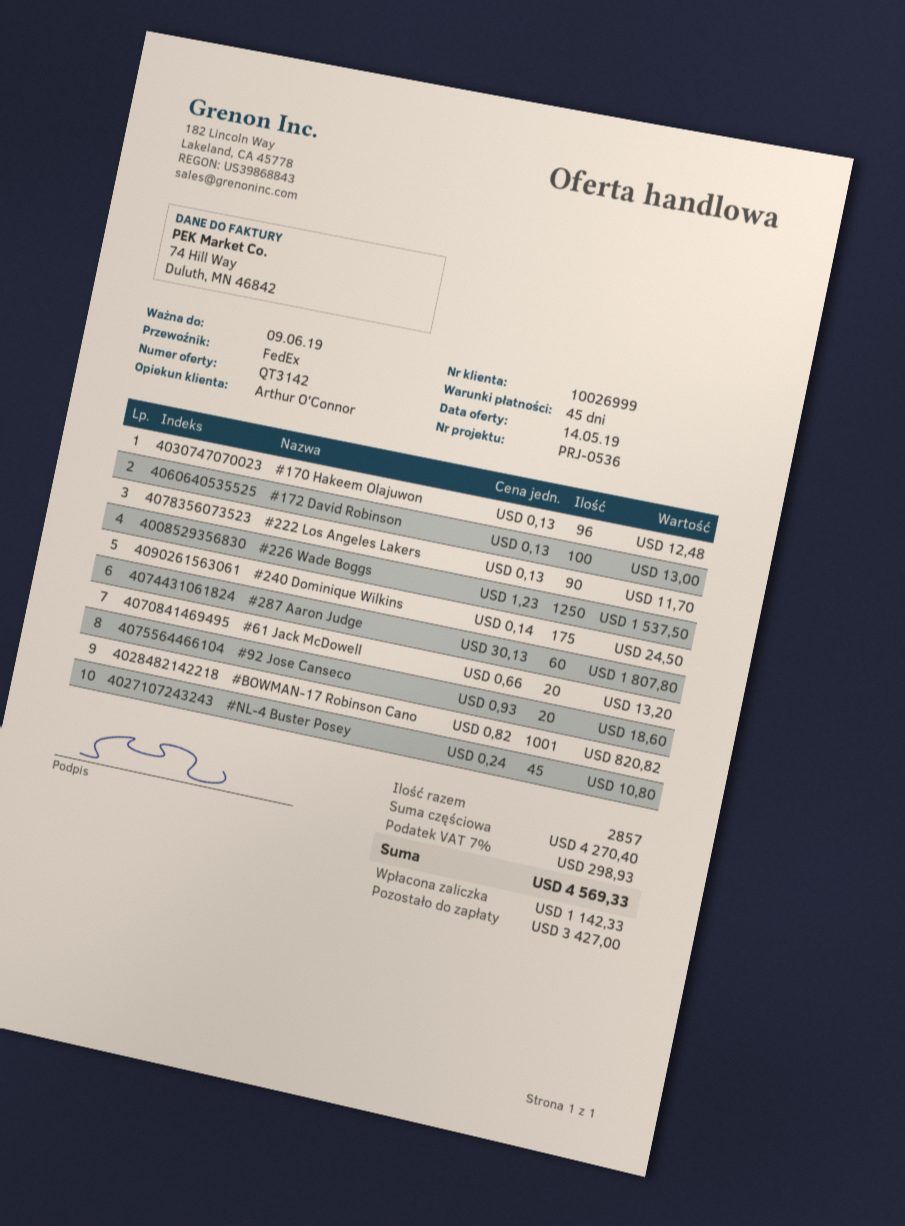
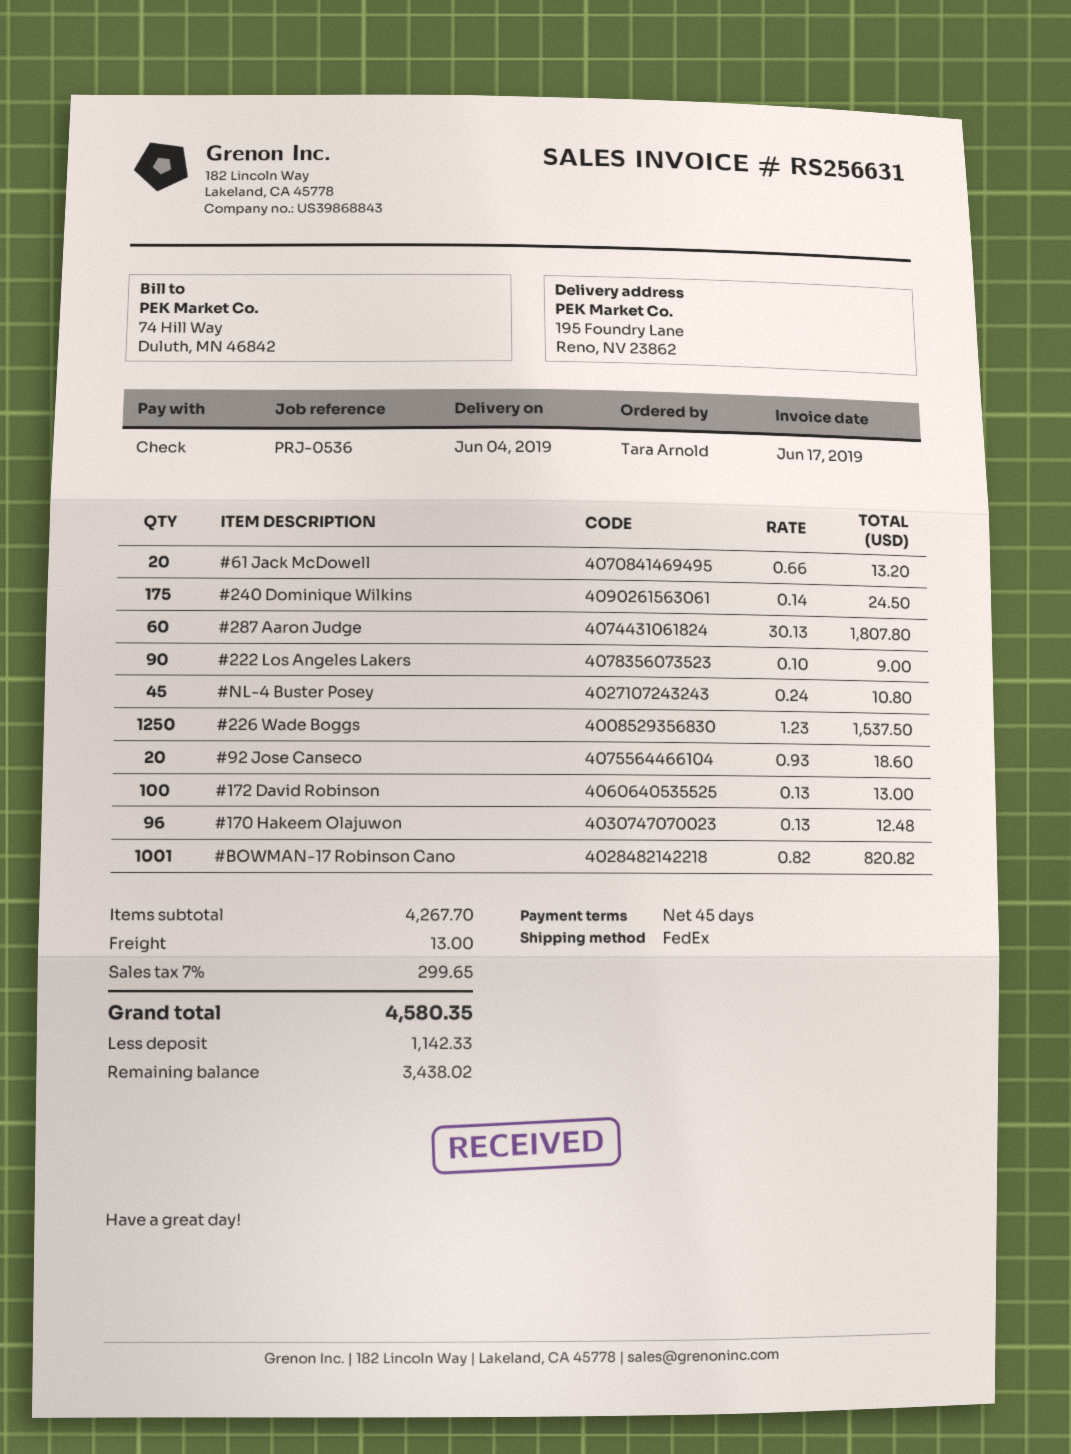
#222 Los Angeles Lakers: 90 x 0.13 = 11.70 -> 90 x 0.10 = 9.00
subtotal: 4270.40 -> 4267.70
shipping: none -> 13.00
tax: 7% = 298.93 -> 7% = 299.65
total: 4569.33 -> 4580.35
balance: 3427.00 -> 3438.02

